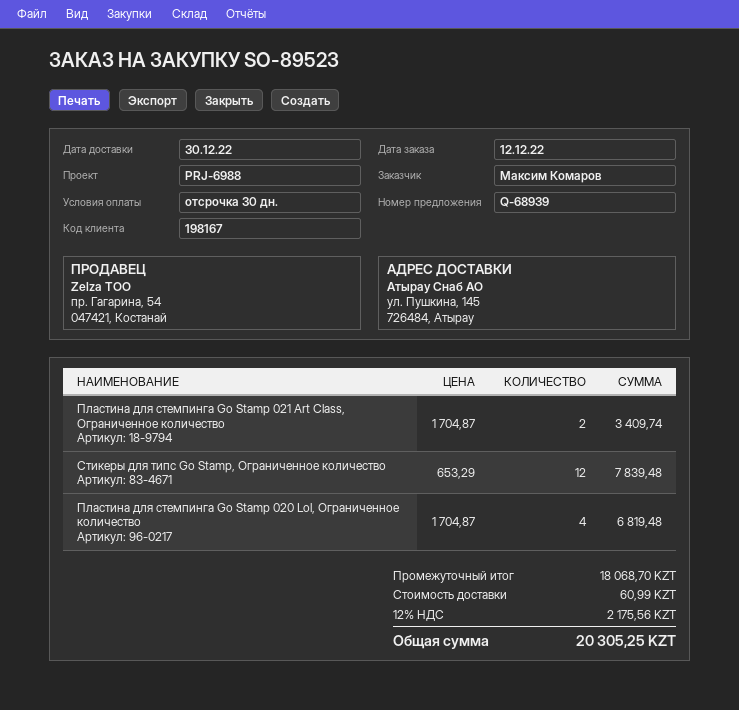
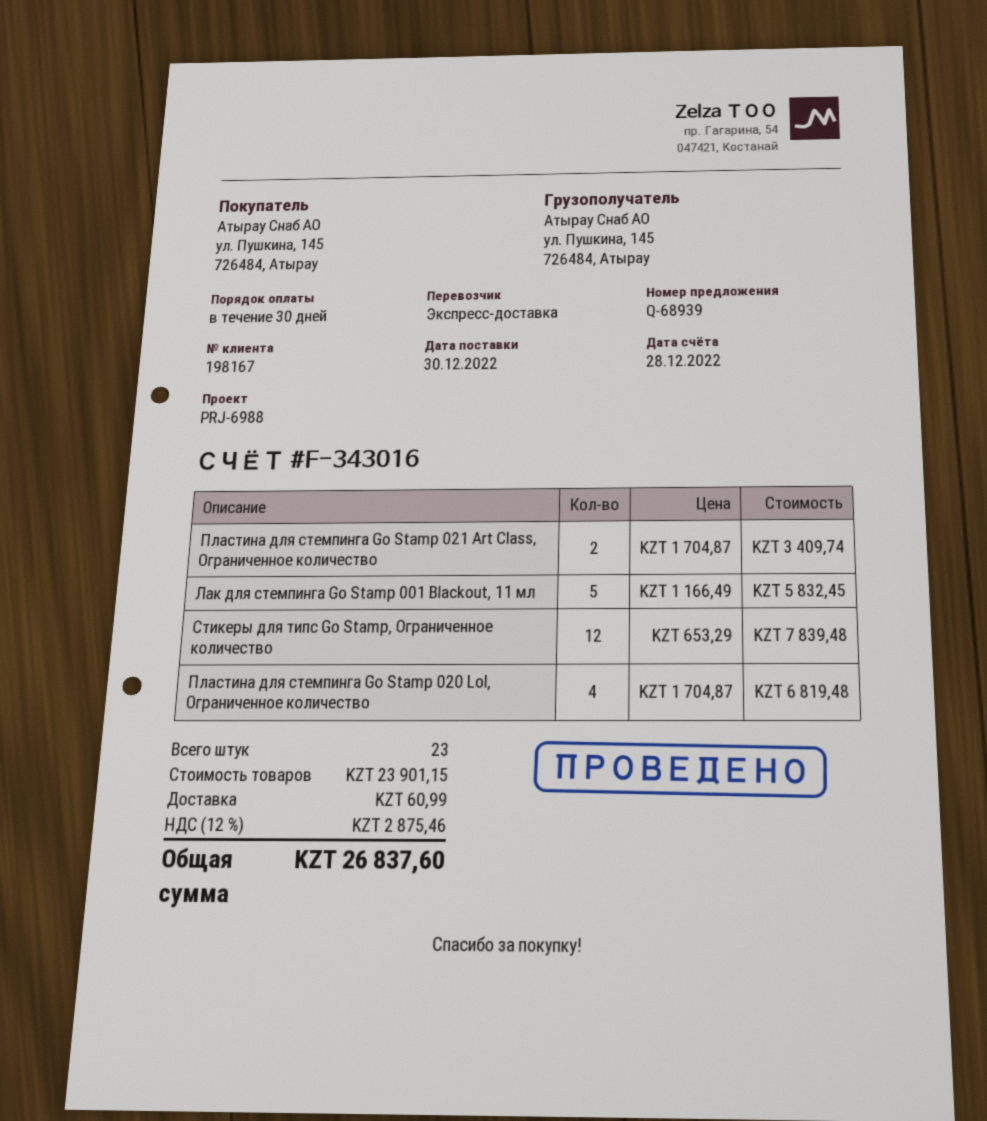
Лак для стемпинга Go Stamp 001 Blackout, 11 мл: none -> 5 x 1166.49 = 5832.45
subtotal: 18068.70 -> 23901.15
tax: 12% = 2175.56 -> 12% = 2875.46
total: 20305.25 -> 26837.60

